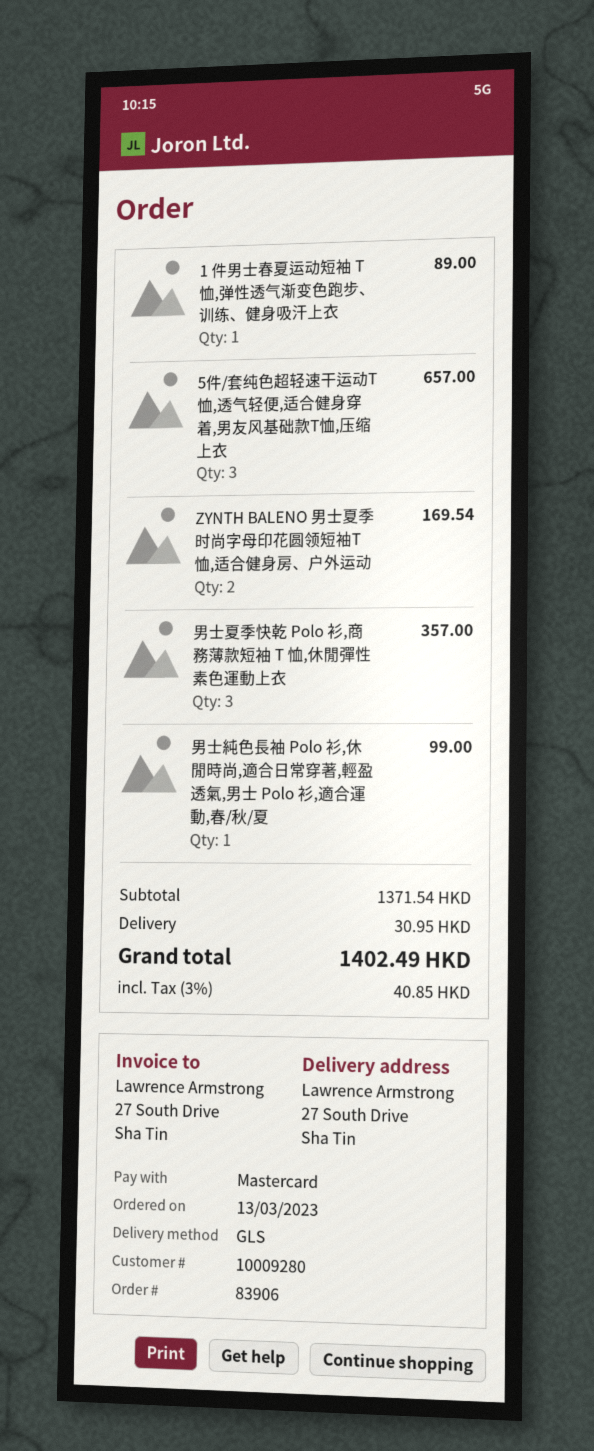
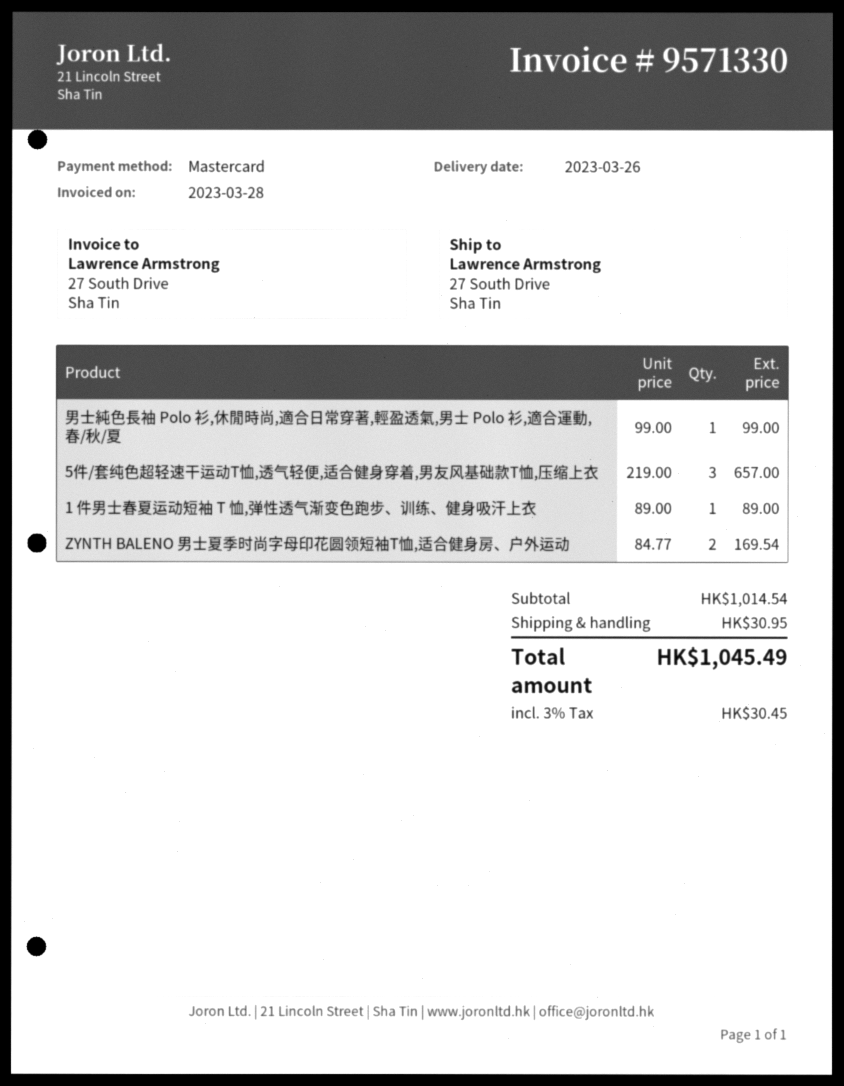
男士夏季快乾 Polo 衫,商務薄款短袖 T 恤,休閒彈性素色運動上衣: 3 for 357.00 -> none
subtotal: 1371.54 -> 1014.54
tax: 3% = 40.85 -> 3% = 30.45
total: 1402.49 -> 1045.49

